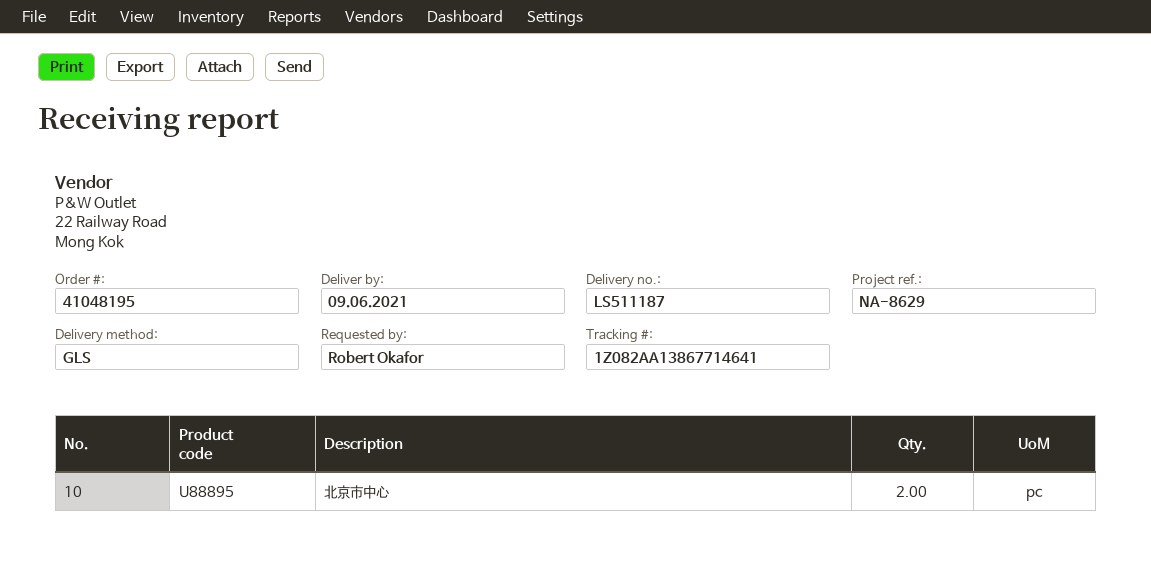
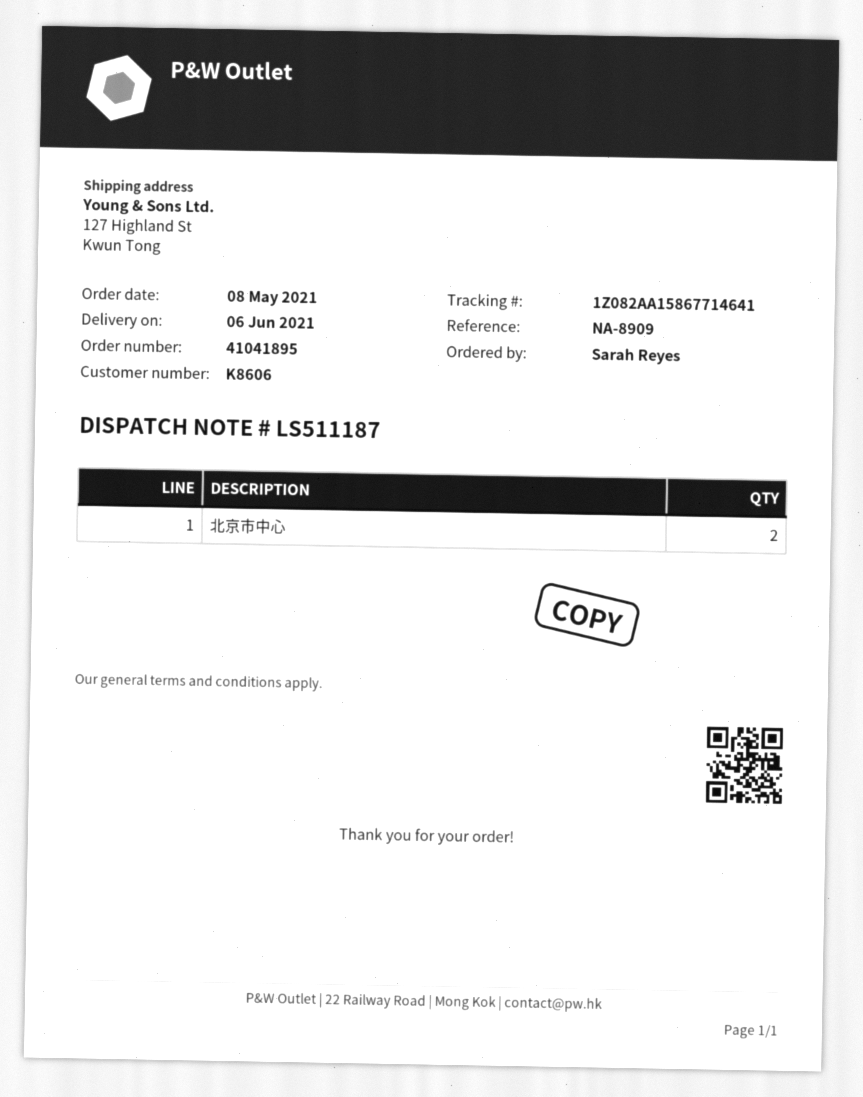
order number: 41048195 -> 41041895
delivery date: 2021-06-09 -> 2021-06-06
reference: NA-8629 -> NA-8909
ordered by: Robert Okafor -> Sarah Reyes
tracking number: 1Z082AA13867714641 -> 1Z082AA15867714641

